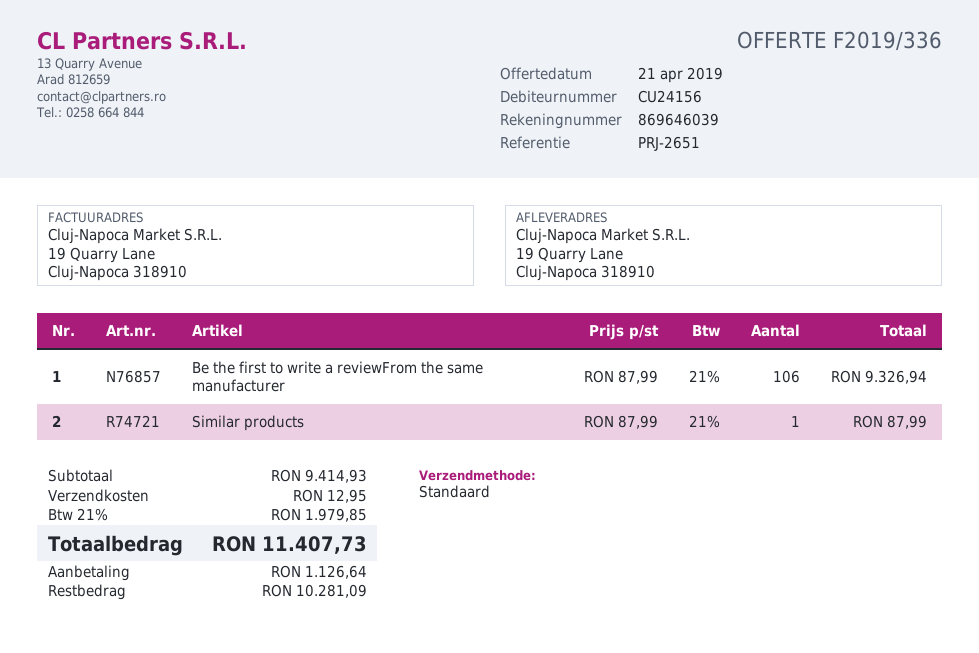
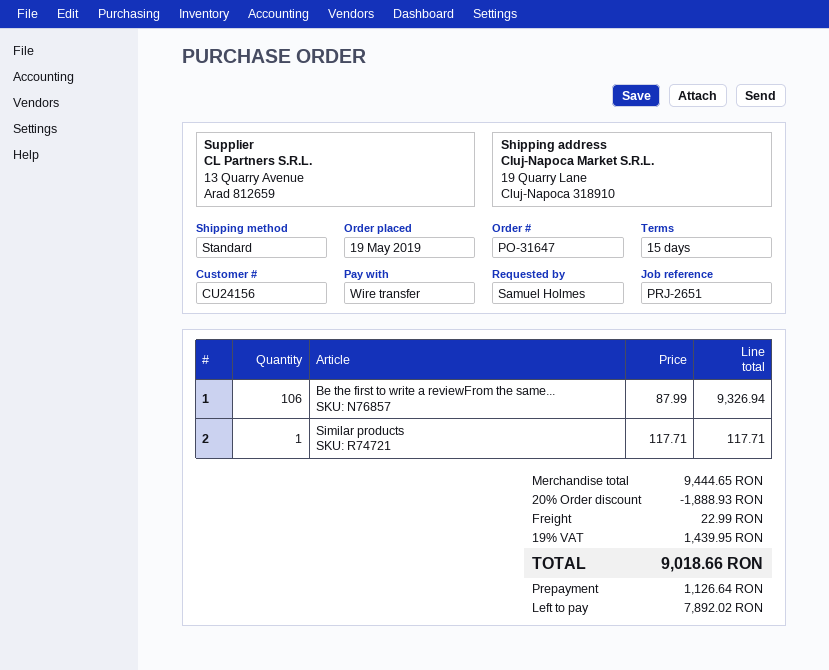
Similar products: 1 x 87.99 = 87.99 -> 1 x 117.71 = 117.71
subtotal: 9414.93 -> 9444.65
discount: none -> 20% = 1888.93
shipping: 12.95 -> 22.99
tax: 21% = 1979.85 -> 19% = 1439.95
total: 11407.73 -> 9018.66
balance: 10281.09 -> 7892.02

